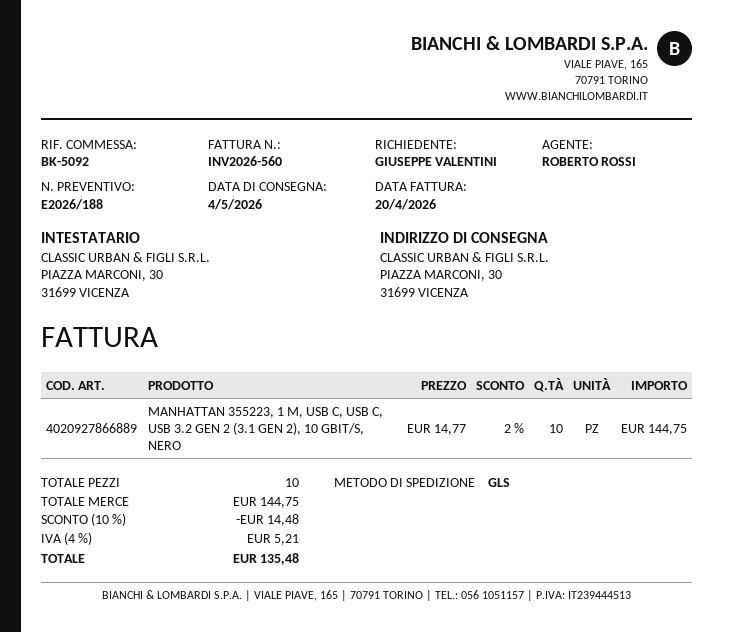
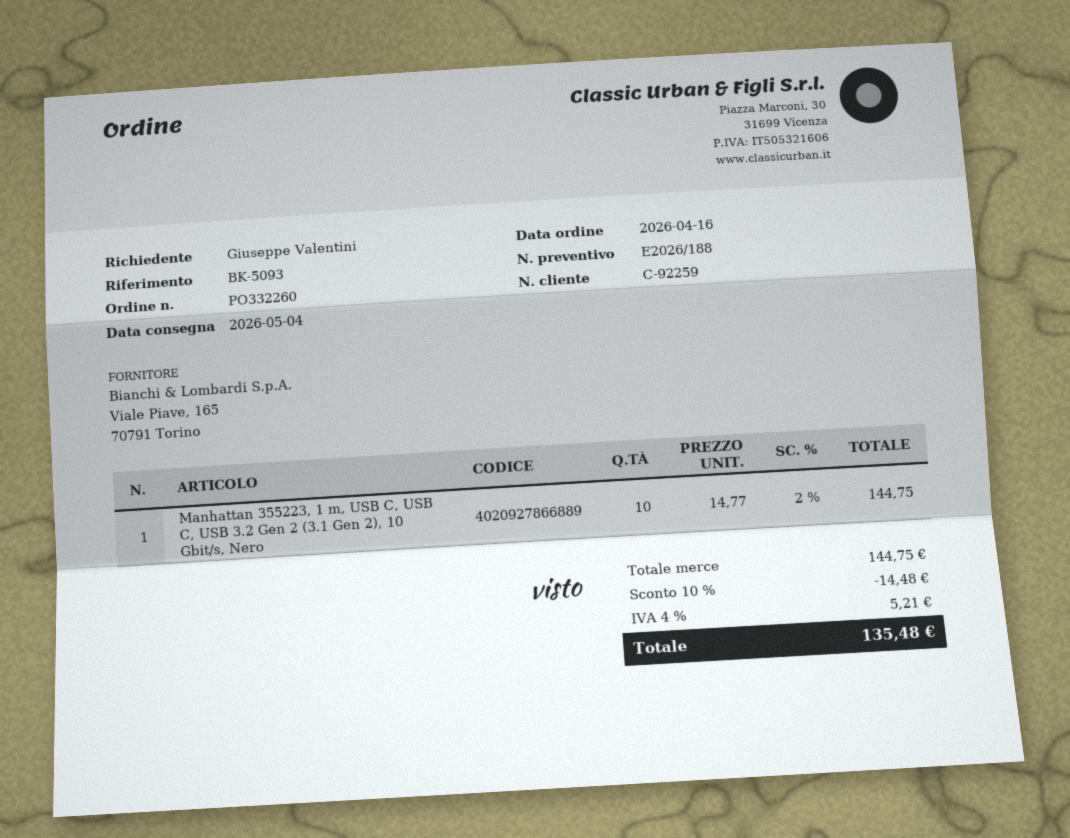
reference: BK-5092 -> BK-5093

